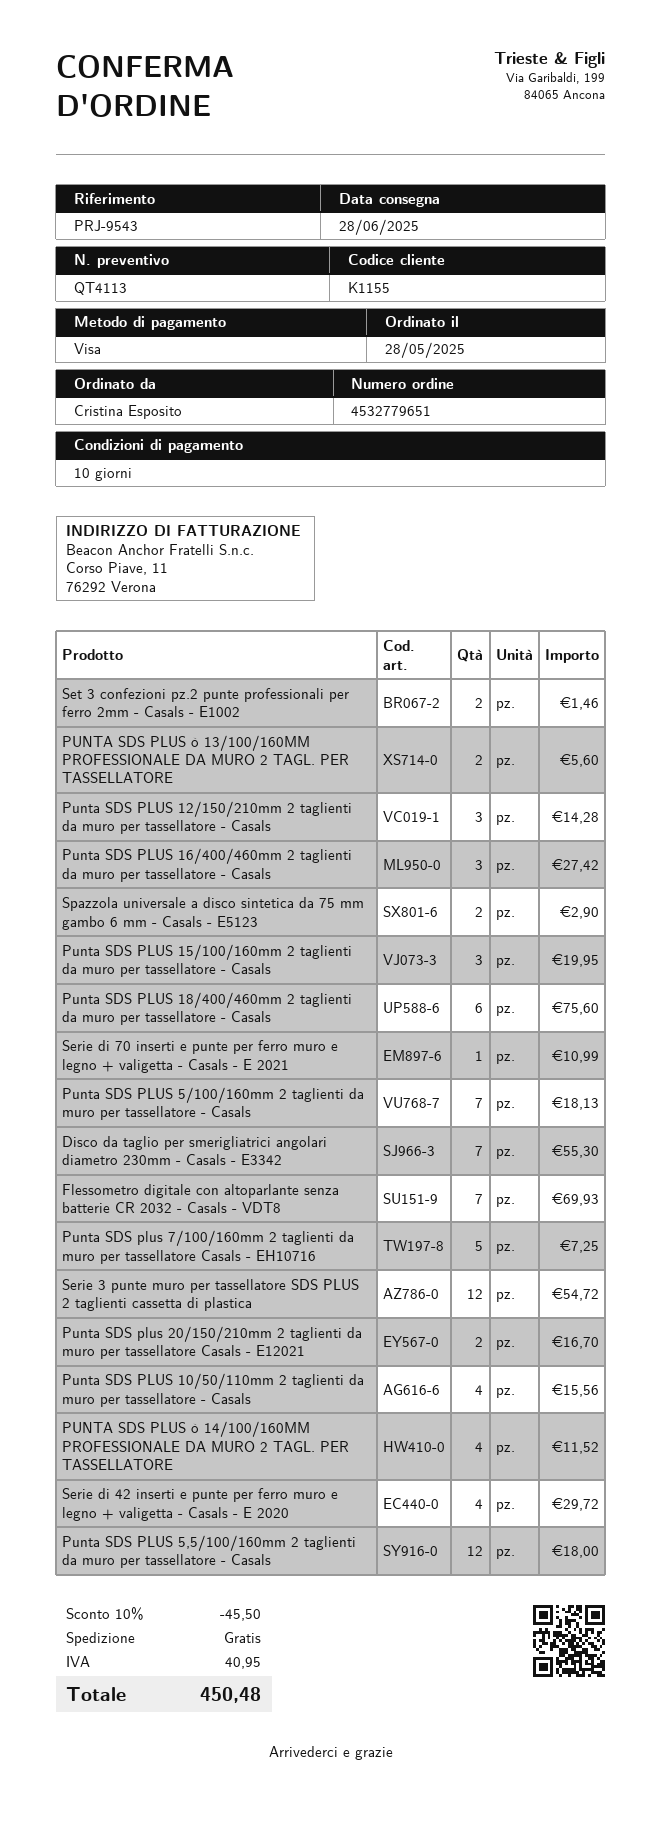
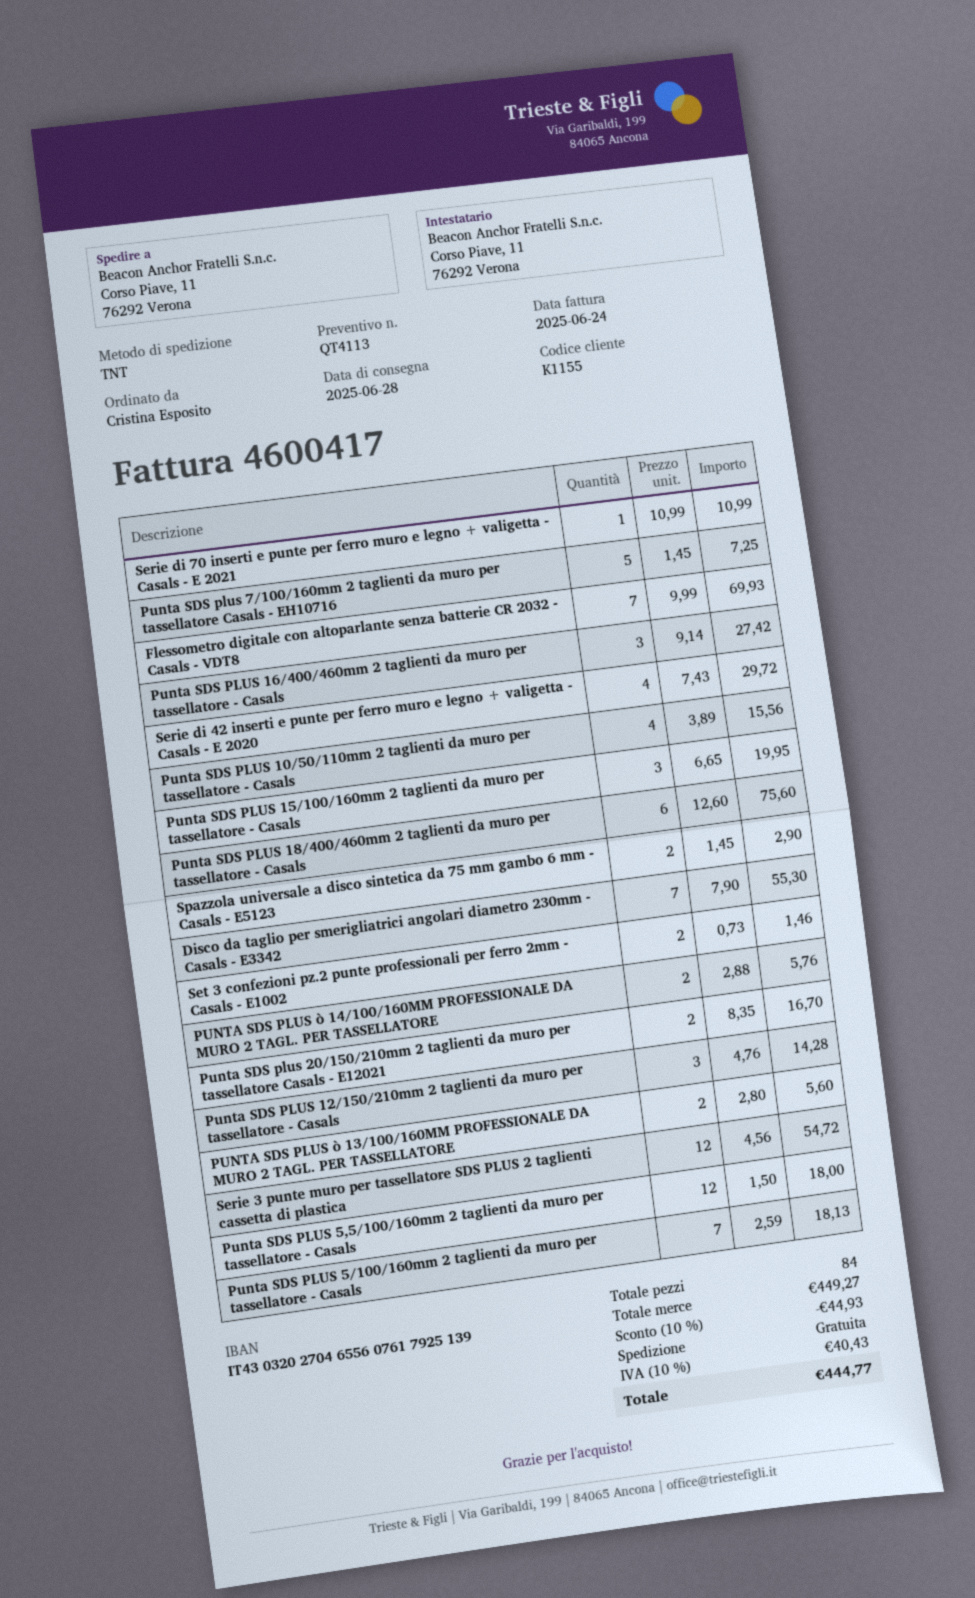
PUNTA SDS PLUS ò 14/100/160MM PROFESSIONALE DA MURO 2 TAGL. PER TASSELLATORE: 4 for 11.52 -> 2 for 5.76
discount: 10% = 45.50 -> 10% = 44.93
tax: 40.95 -> 40.43
total: 450.48 -> 444.77

